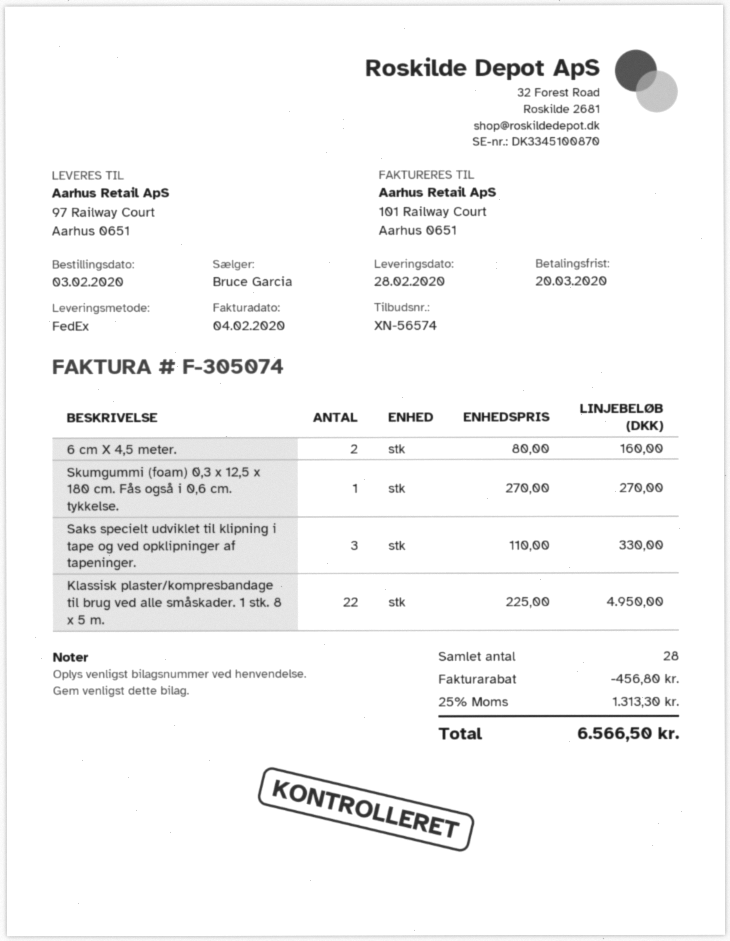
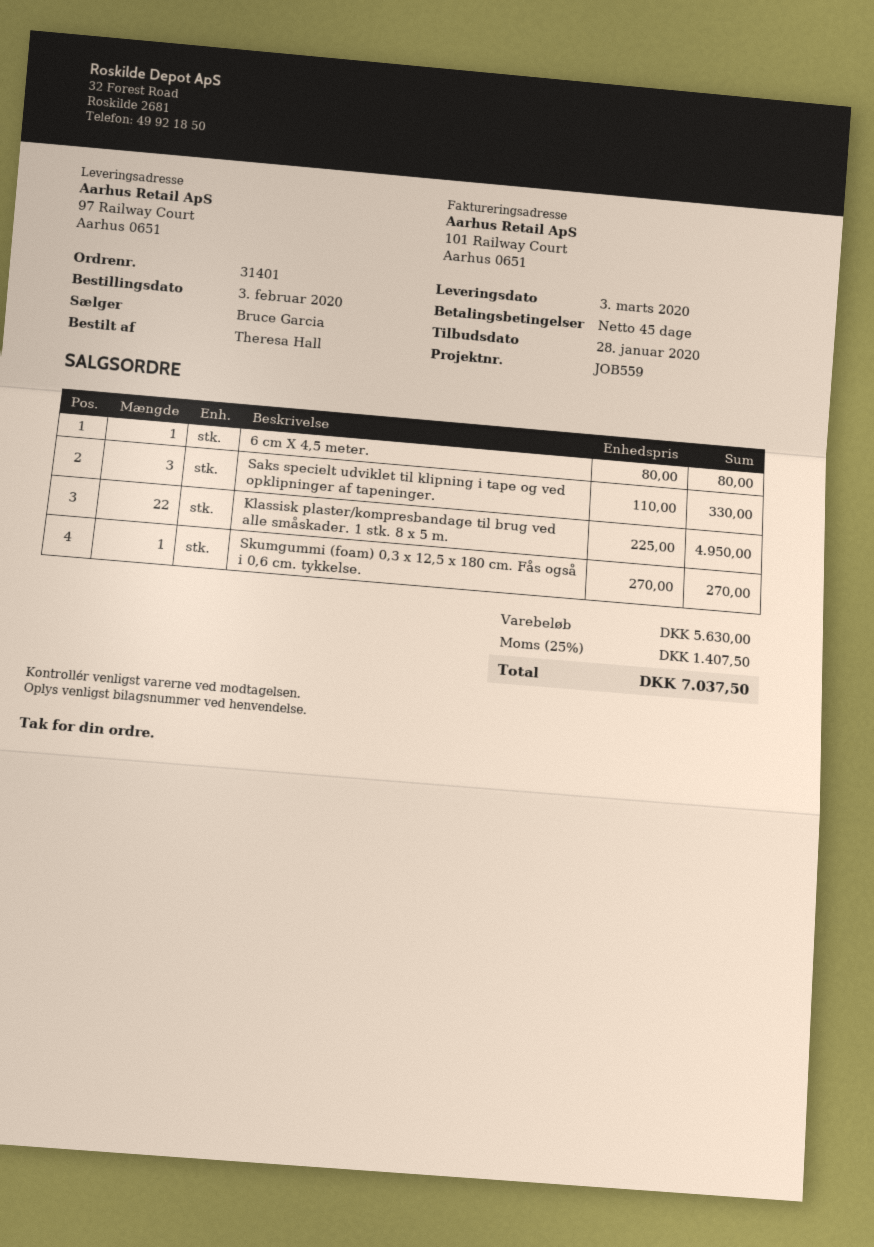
delivery date: 2020-02-28 -> 2020-03-03
6 cm X 4,5 meter.: 2 x 80.00 = 160.00 -> 1 x 80.00 = 80.00
discount: 456.80 -> none
tax: 25% = 1313.30 -> 25% = 1407.50
total: 6566.50 -> 7037.50

